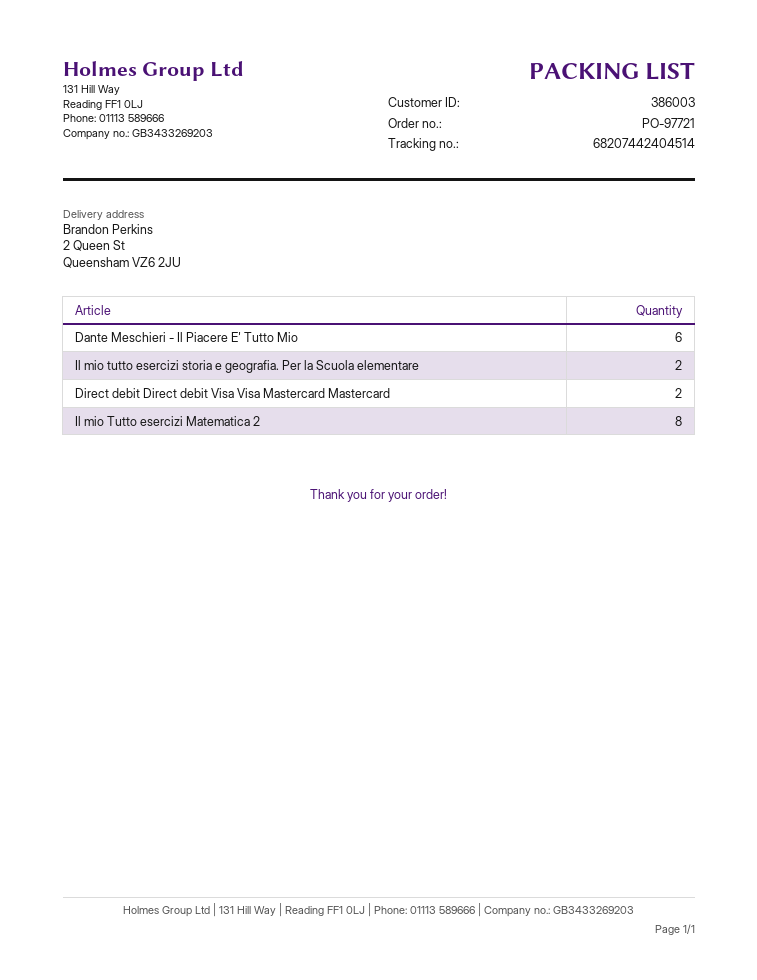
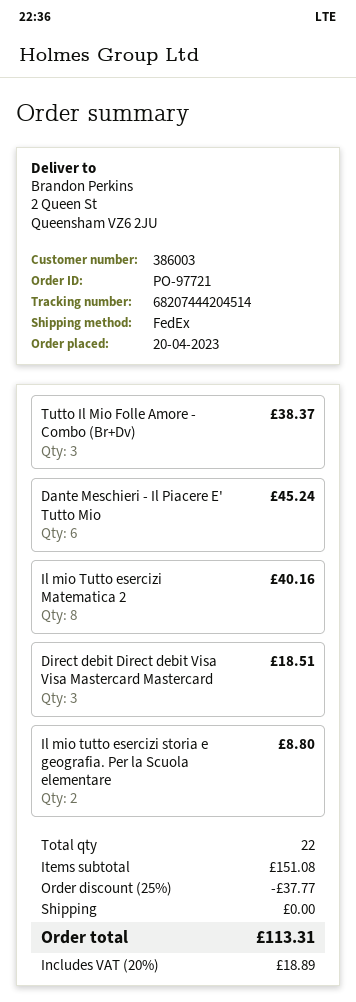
tracking number: 68207442404514 -> 68207444204514
Direct debit Direct debit Visa Visa Mastercard Mastercard: 2 -> 3
Tutto Il Mio Folle Amore - Combo (Br+Dv): none -> 3

